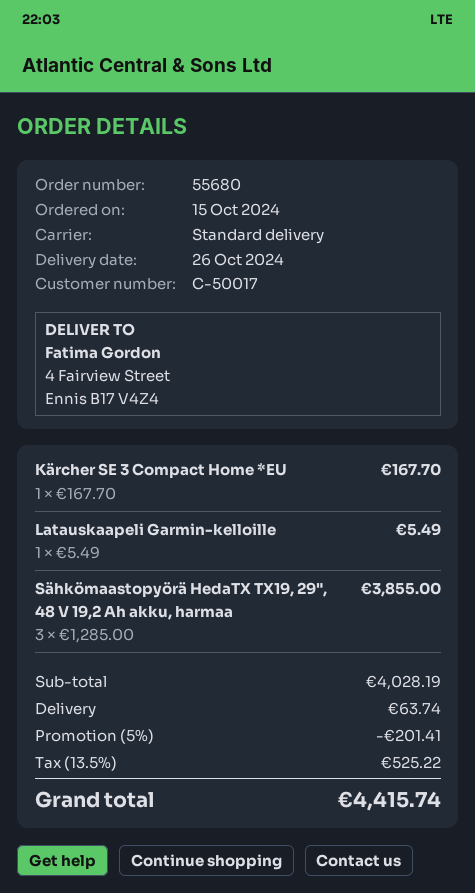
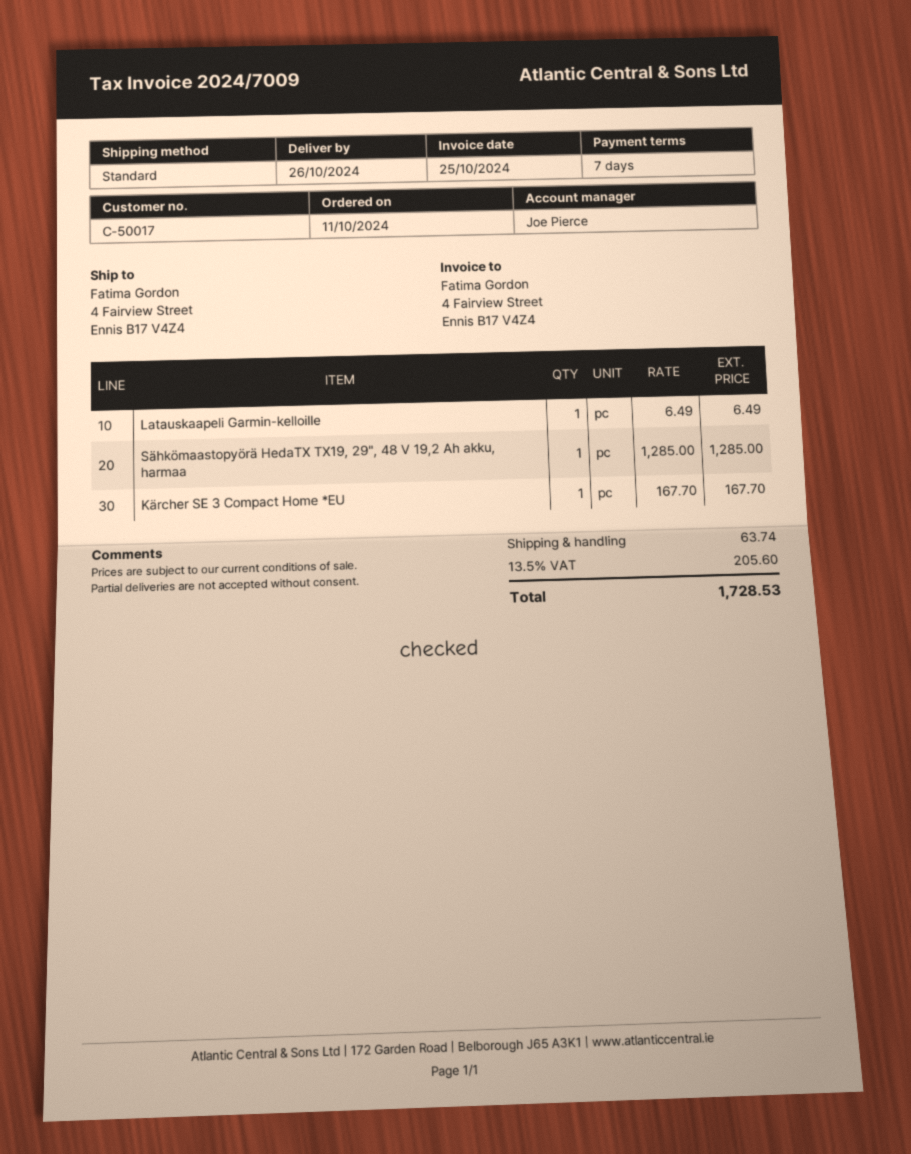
order date: 2024-10-15 -> 2024-10-11
Latauskaapeli Garmin-kelloille: 1 x 5.49 = 5.49 -> 1 x 6.49 = 6.49
Sähkömaastopyörä HedaTX TX19, 29", 48 V 19,2 Ah akku, harmaa: 3 x 1285.00 = 3855.00 -> 1 x 1285.00 = 1285.00
discount: 5% = 201.41 -> none
tax: 13.5% = 525.22 -> 13.5% = 205.60
total: 4415.74 -> 1728.53

